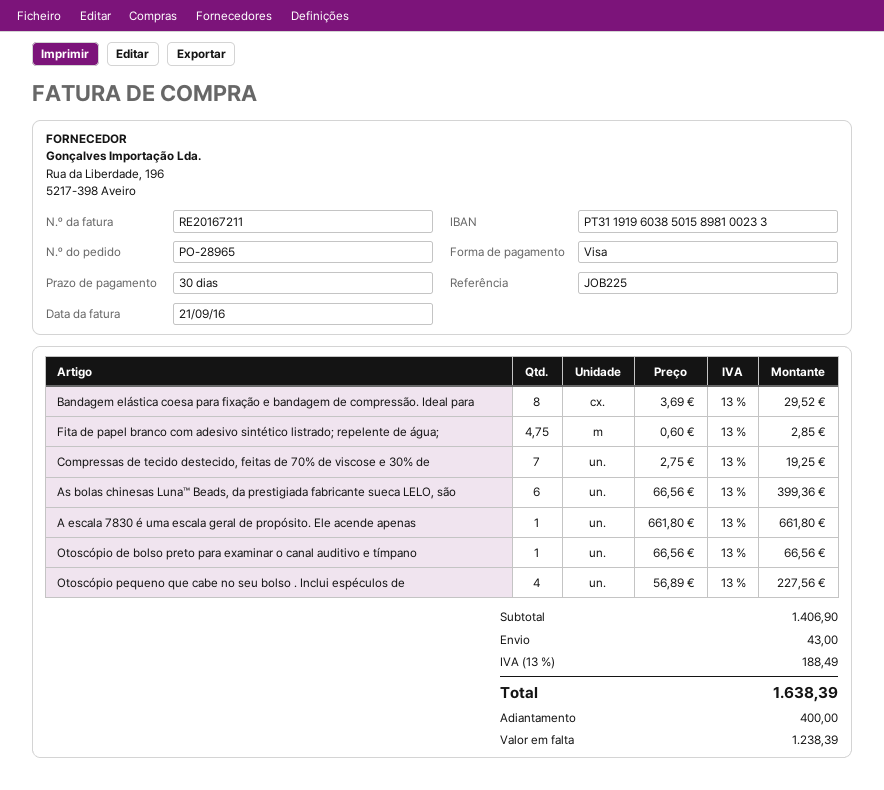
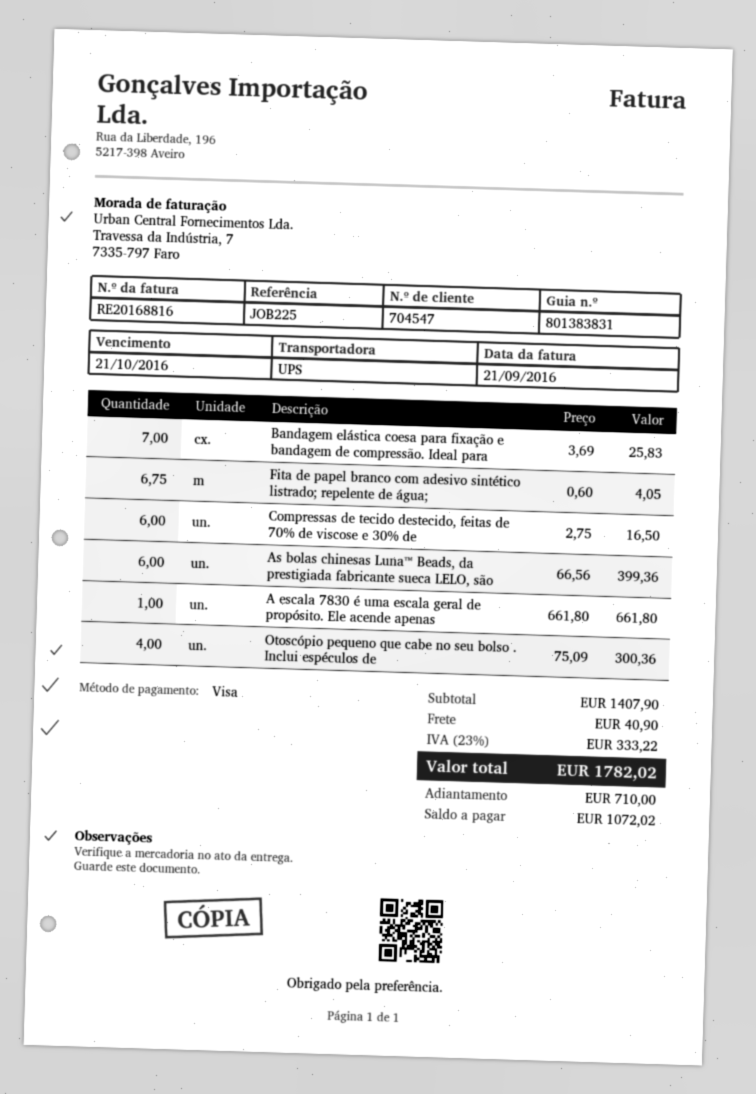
invoice number: RE20167211 -> RE20168816
Bandagem elástica coesa para fixação e bandagem de compressão. Ideal para: 8 x 3.69 = 29.52 -> 7 x 3.69 = 25.83
Fita de papel branco com adesivo sintético listrado; repelente de água;: 4.75 x 0.60 = 2.85 -> 6.75 x 0.60 = 4.05
Compressas de tecido destecido, feitas de 70% de viscose e 30% de: 7 x 2.75 = 19.25 -> 6 x 2.75 = 16.50
Otoscópio de bolso preto para examinar o canal auditivo e tímpano: 1 x 66.56 = 66.56 -> none
Otoscópio pequeno que cabe no seu bolso . Inclui espéculos de: 4 x 56.89 = 227.56 -> 4 x 75.09 = 300.36
subtotal: 1406.90 -> 1407.90
shipping: 43.00 -> 40.90
tax: 13% = 188.49 -> 23% = 333.22
total: 1638.39 -> 1782.02
deposit: 400.00 -> 710.00
balance: 1238.39 -> 1072.02

